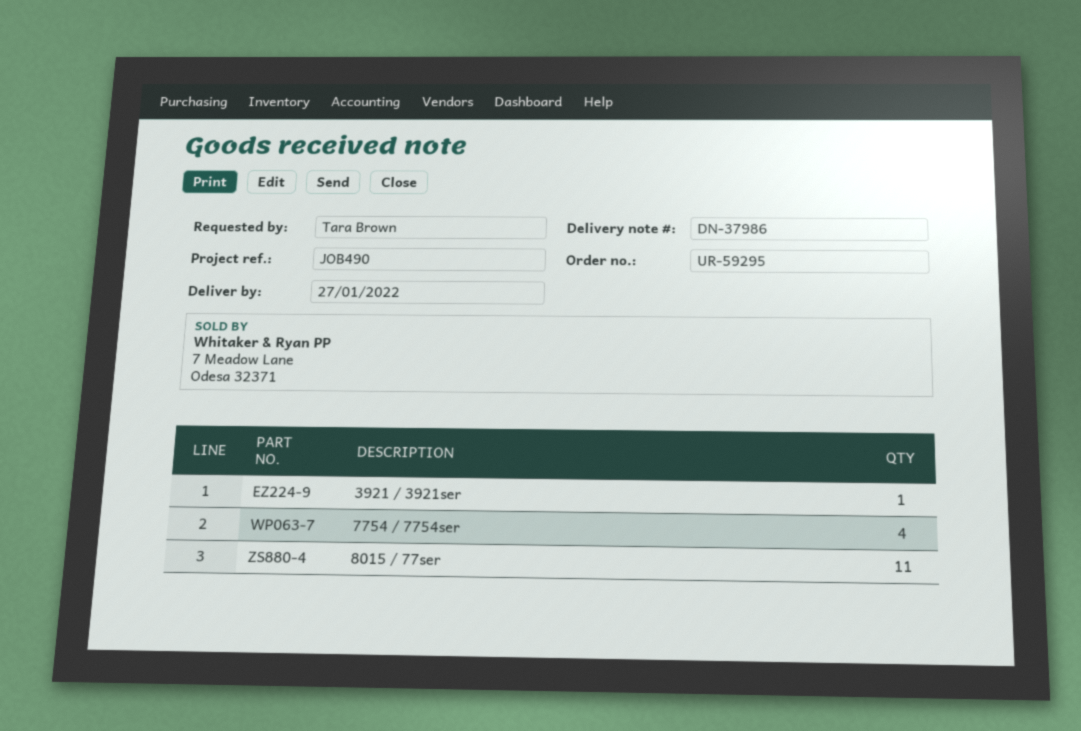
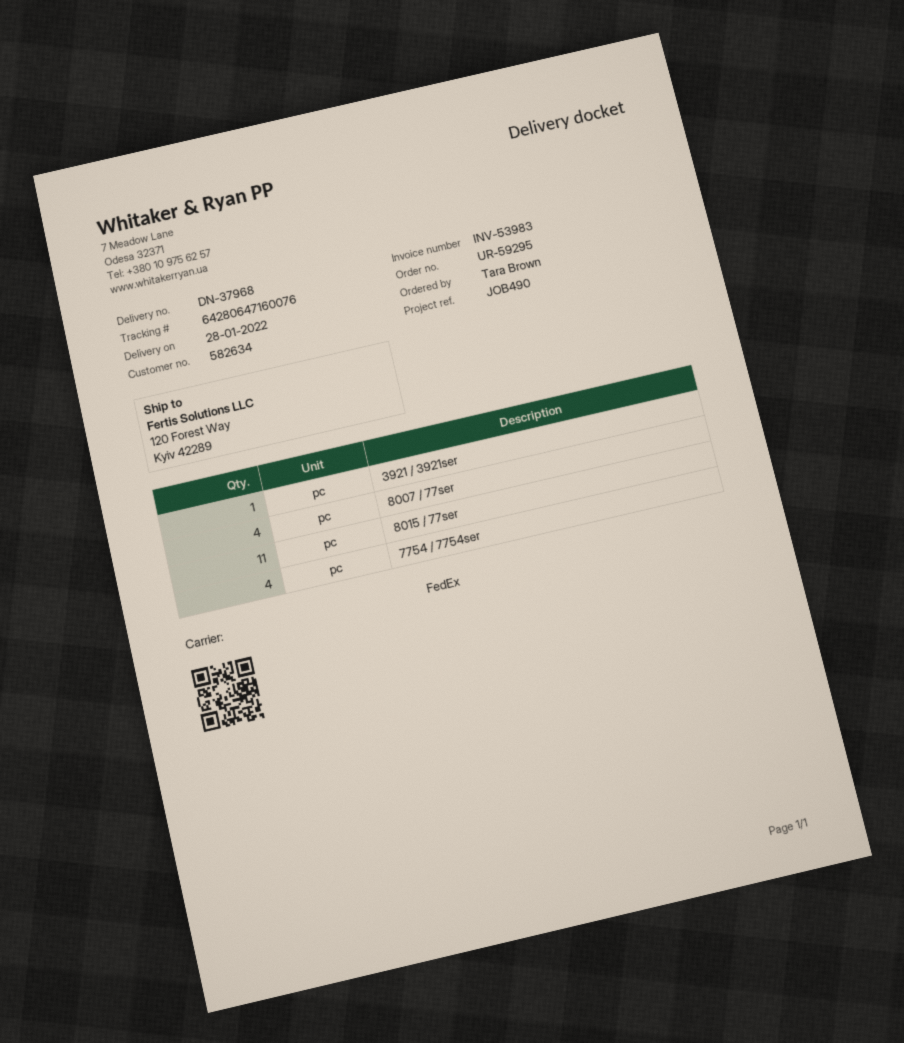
delivery note number: DN-37986 -> DN-37968
delivery date: 2022-01-27 -> 2022-01-28
8007 / 77ser: none -> 4

